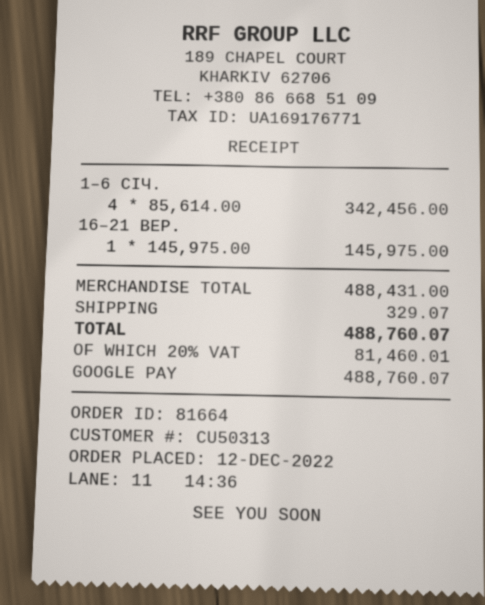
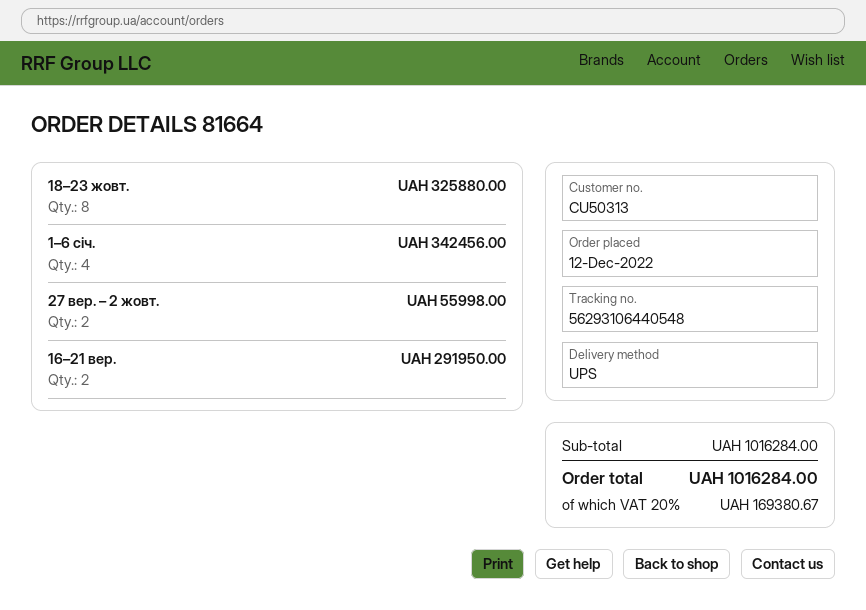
16–21 ВЕР.: 1 for 145975.00 -> 2 for 291950.00
18–23 жовт.: none -> 8 for 325880.00
27 вер. – 2 жовт.: none -> 2 for 55998.00
subtotal: 488431.00 -> 1016284.00
shipping: 329.07 -> none
tax: 20% = 81460.01 -> 20% = 169380.67
total: 488760.07 -> 1016284.00

